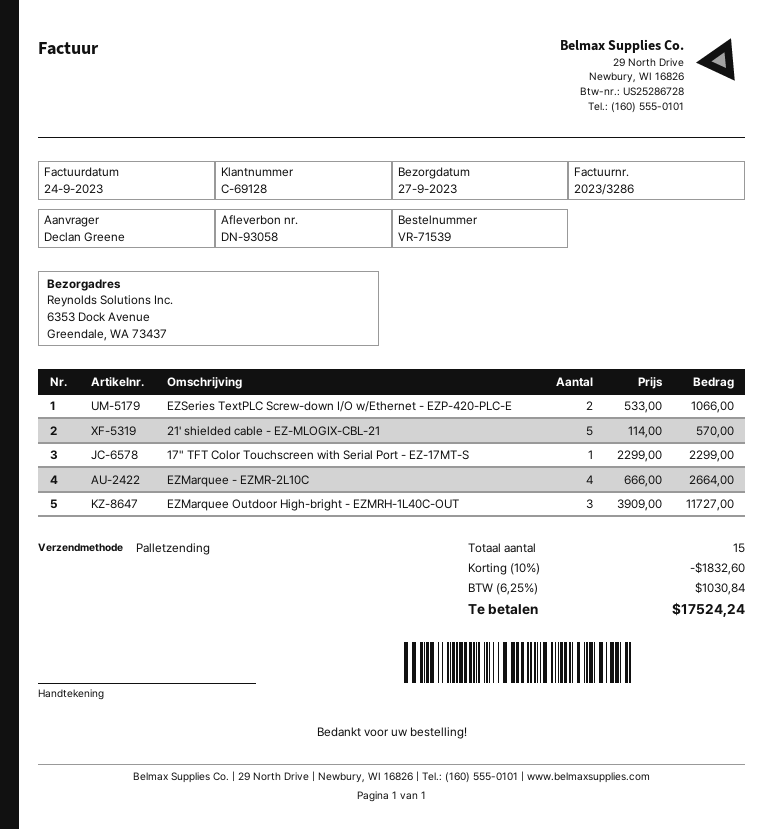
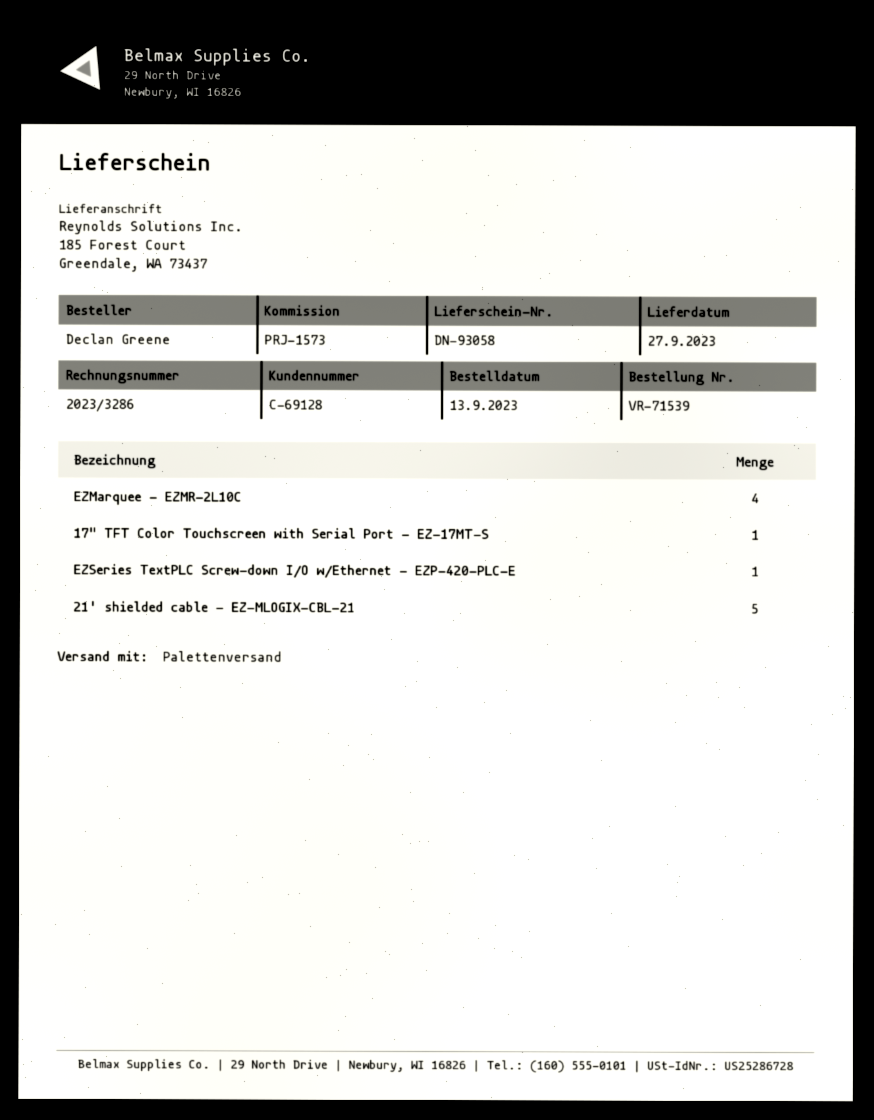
ship to: 6353 Dock Avenue, Greendale, WA 73437 -> 185 Forest Court, Greendale, WA 73437
EZSeries TextPLC Screw-down I/O w/Ethernet - EZP-420-PLC-E: 2 -> 1
EZMarquee Outdoor High-bright - EZMRH-1L40C-OUT: 3 -> none

